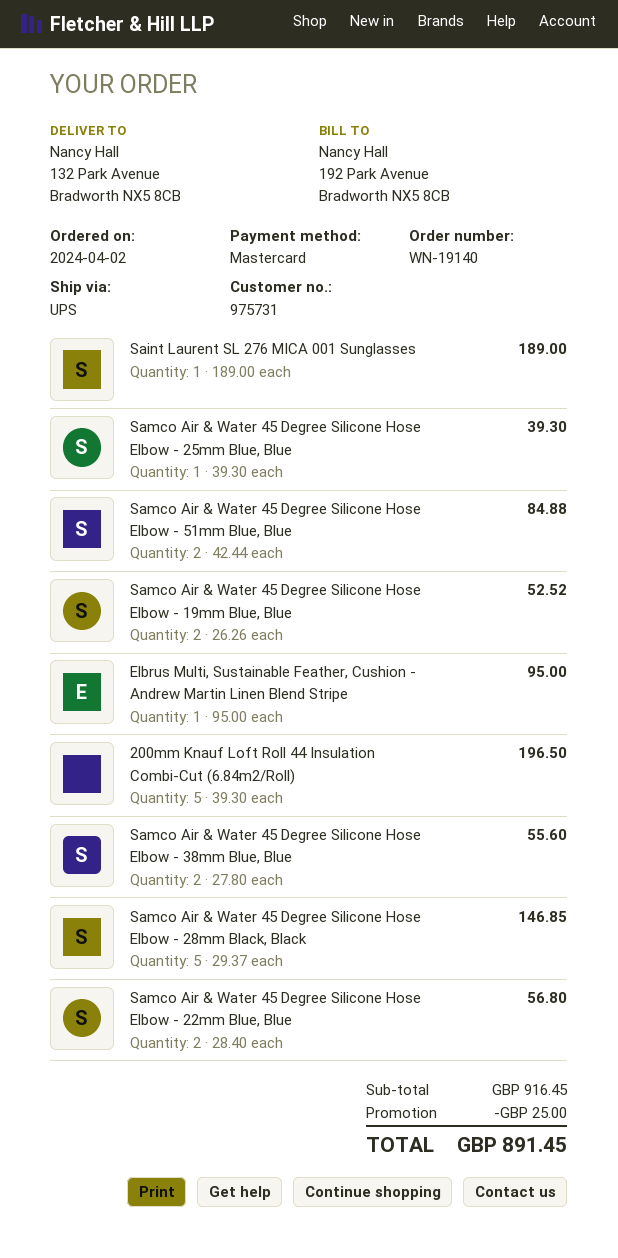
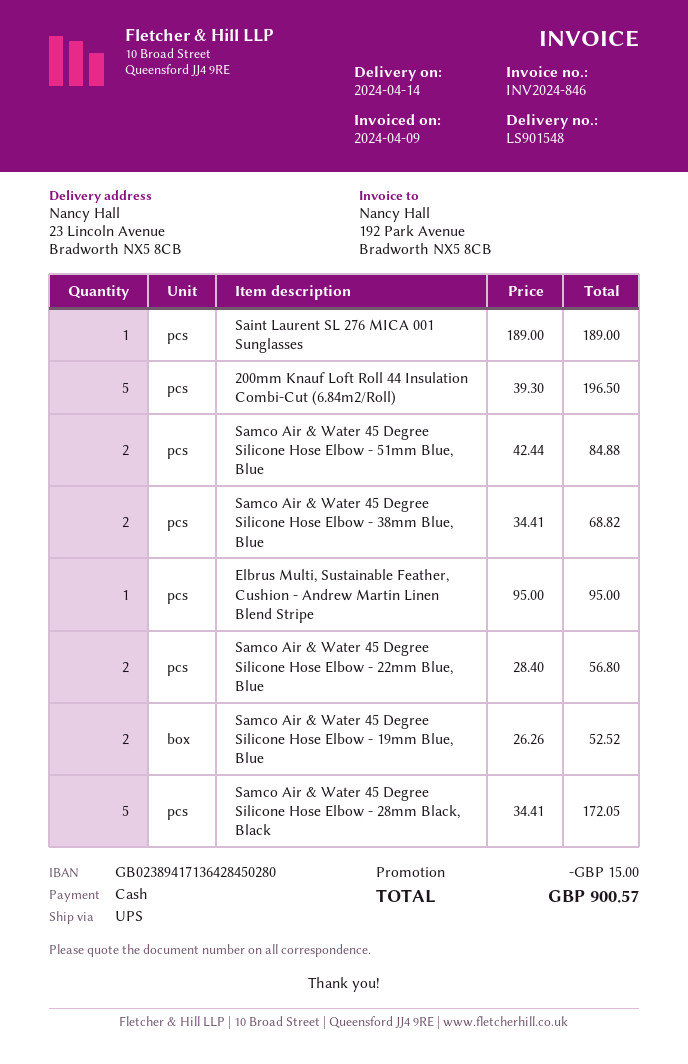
payment method: Mastercard -> cash
ship to: 132 Park Avenue, Bradworth NX5 8CB -> 23 Lincoln Avenue, Bradworth NX5 8CB
Samco Air & Water 45 Degree Silicone Hose Elbow - 25mm Blue, Blue: 1 x 39.30 = 39.30 -> none
Samco Air & Water 45 Degree Silicone Hose Elbow - 38mm Blue, Blue: 2 x 27.80 = 55.60 -> 2 x 34.41 = 68.82
Samco Air & Water 45 Degree Silicone Hose Elbow - 28mm Black, Black: 5 x 29.37 = 146.85 -> 5 x 34.41 = 172.05
discount: 25.00 -> 15.00
total: 891.45 -> 900.57

